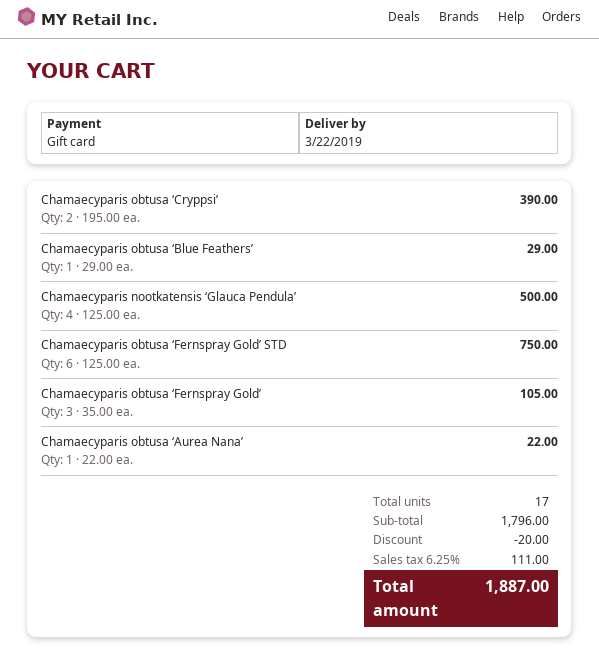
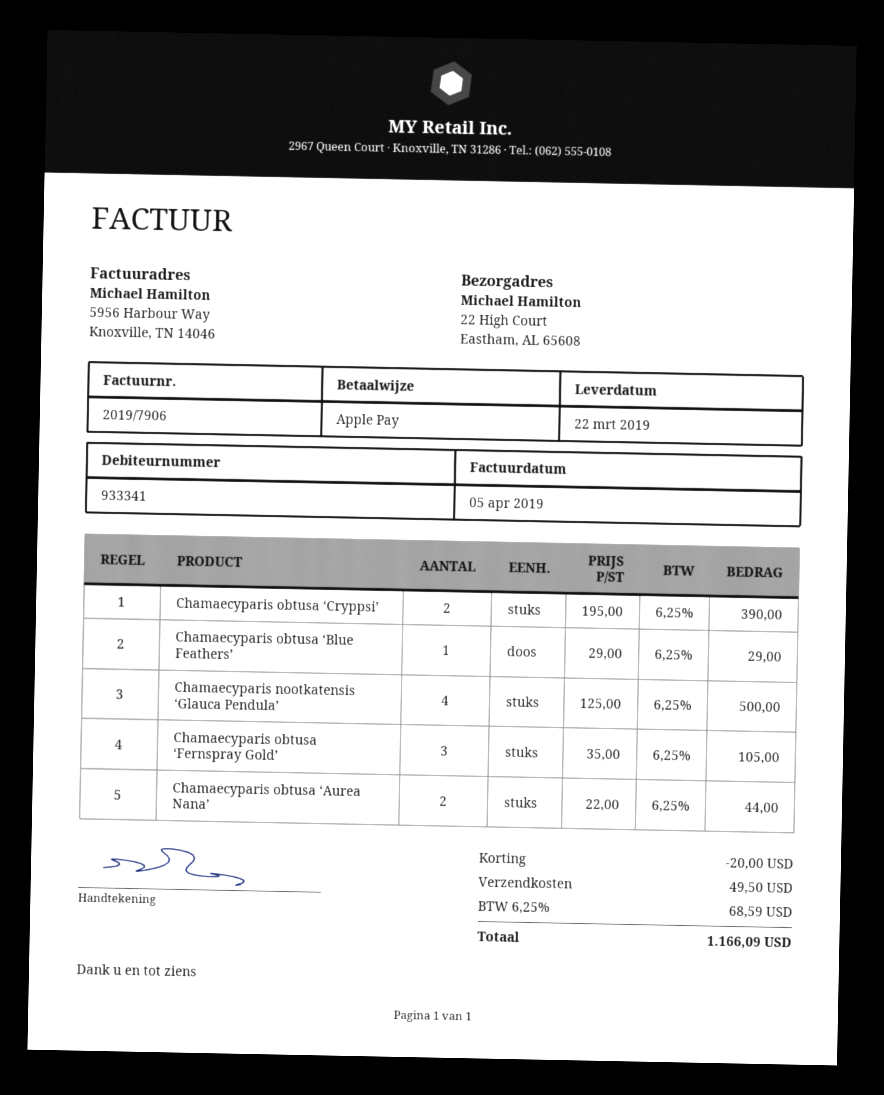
payment method: gift card -> Apple Pay
Chamaecyparis obtusa ‘Fernspray Gold’ STD: 6 x 125.00 = 750.00 -> none
Chamaecyparis obtusa ‘Aurea Nana’: 1 x 22.00 = 22.00 -> 2 x 22.00 = 44.00
shipping: none -> 49.50
tax: 6.25% = 111.00 -> 6.25% = 68.59
total: 1887.00 -> 1166.09

